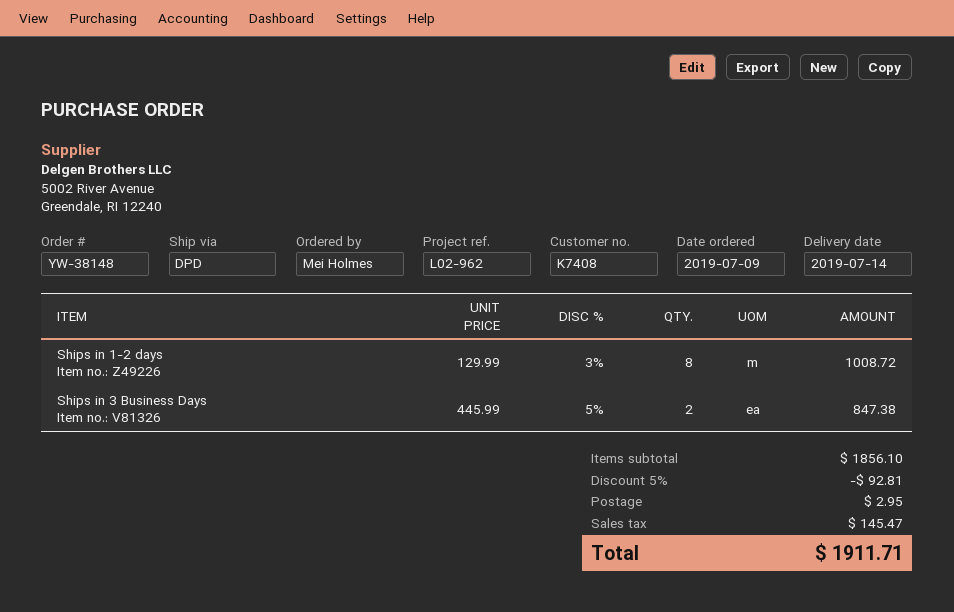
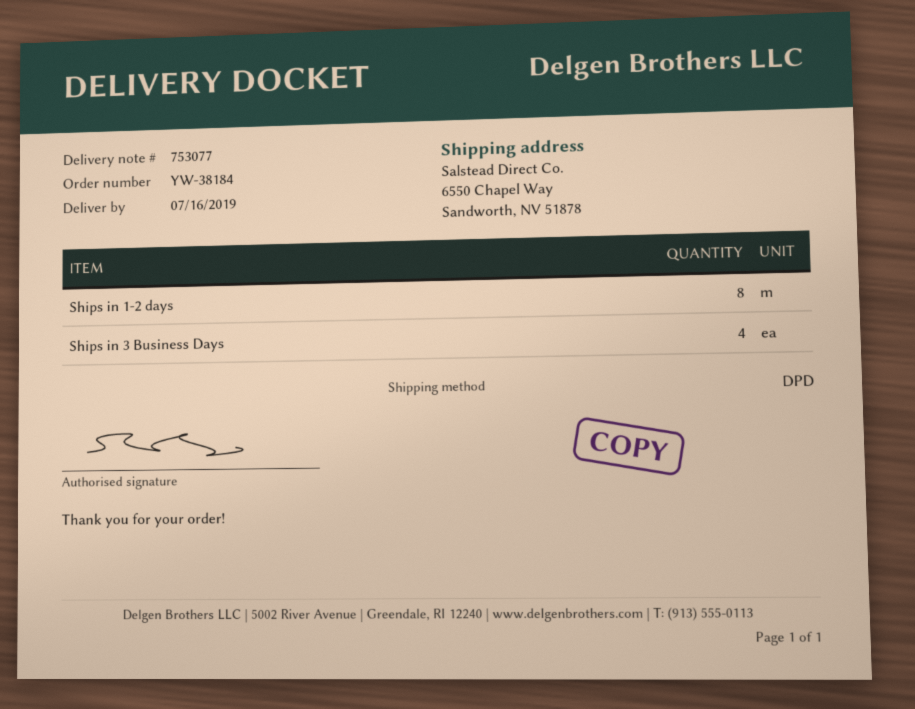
order number: YW-38148 -> YW-38184
delivery date: 2019-07-14 -> 2019-07-16
Ships in 3 Business Days: 2 -> 4

